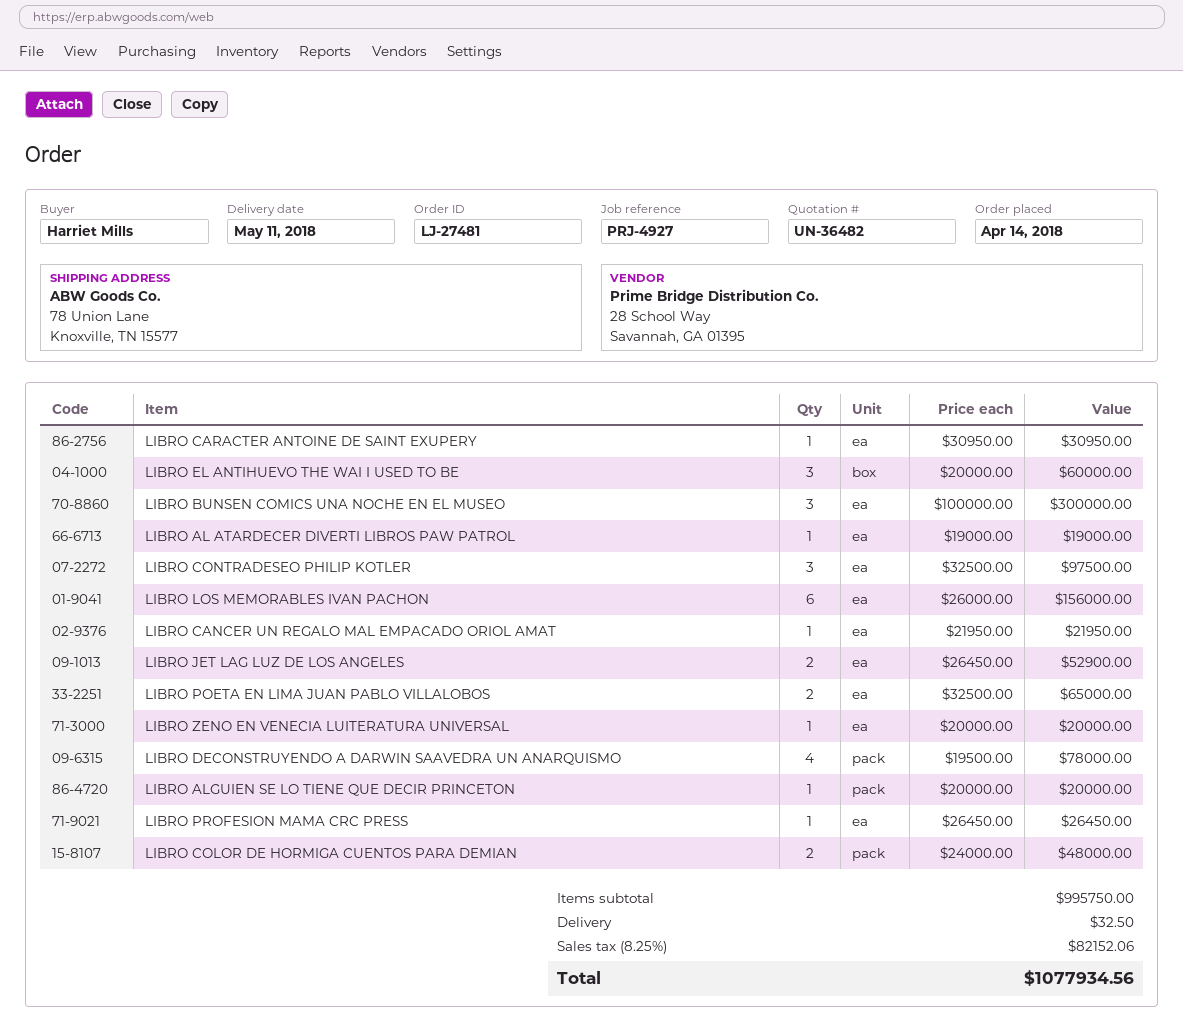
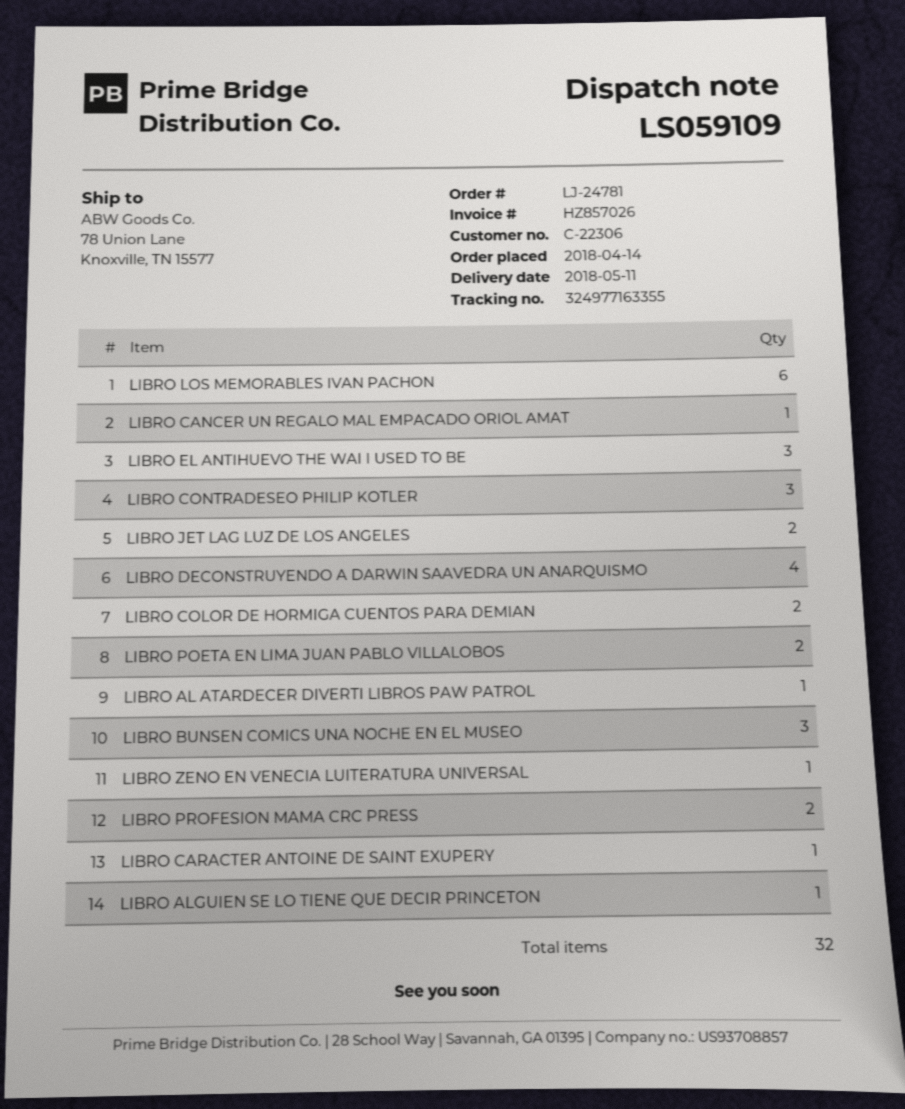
order number: LJ-27481 -> LJ-24781
LIBRO PROFESION MAMA CRC PRESS: 1 -> 2

